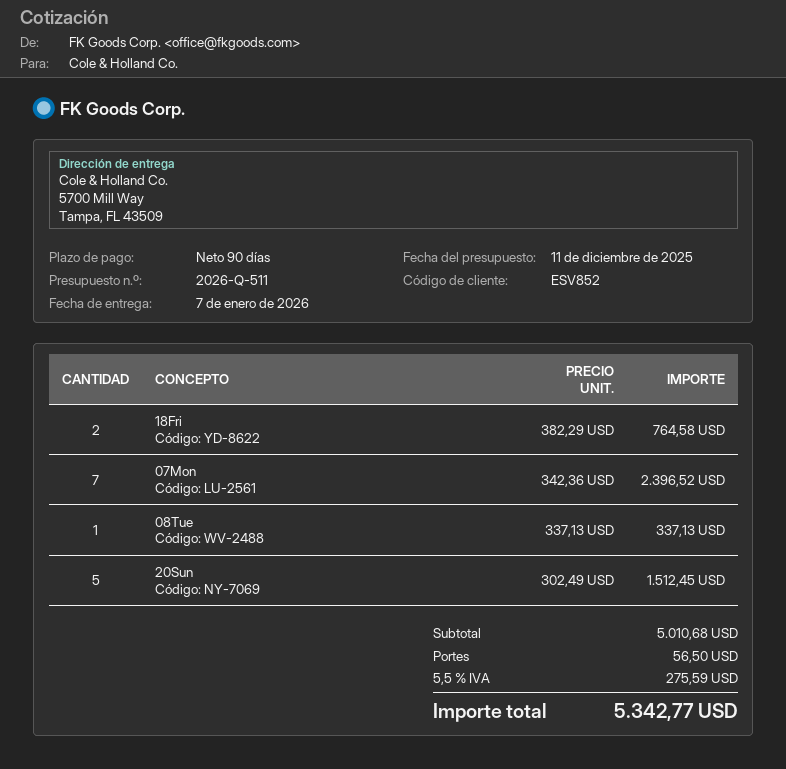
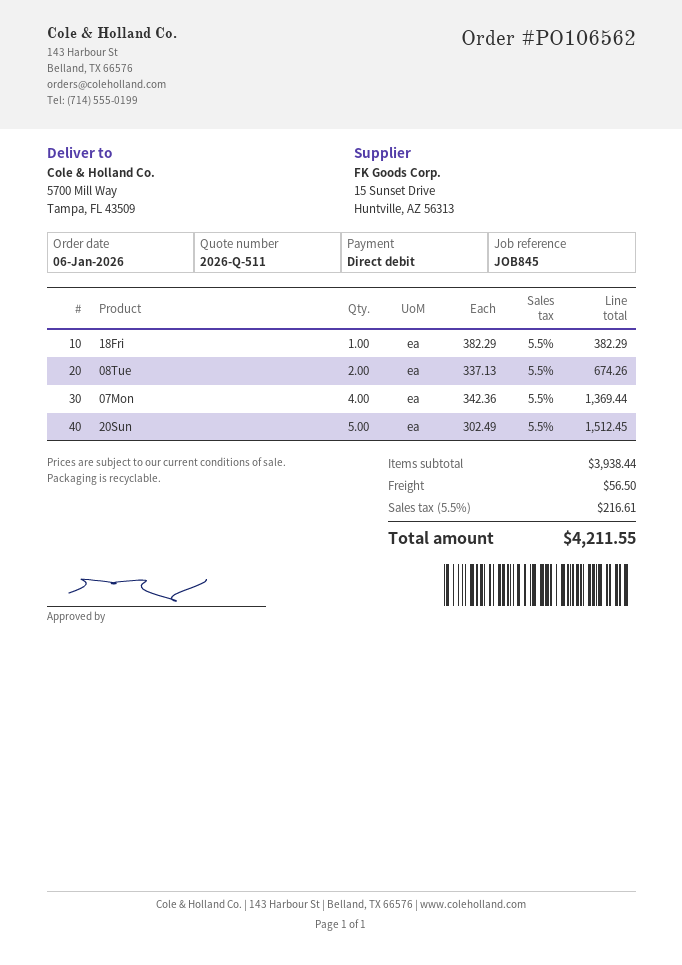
18Fri: 2 x 382.29 = 764.58 -> 1 x 382.29 = 382.29
07Mon: 7 x 342.36 = 2396.52 -> 4 x 342.36 = 1369.44
08Tue: 1 x 337.13 = 337.13 -> 2 x 337.13 = 674.26
subtotal: 5010.68 -> 3938.44
tax: 5.5% = 275.59 -> 5.5% = 216.61
total: 5342.77 -> 4211.55

